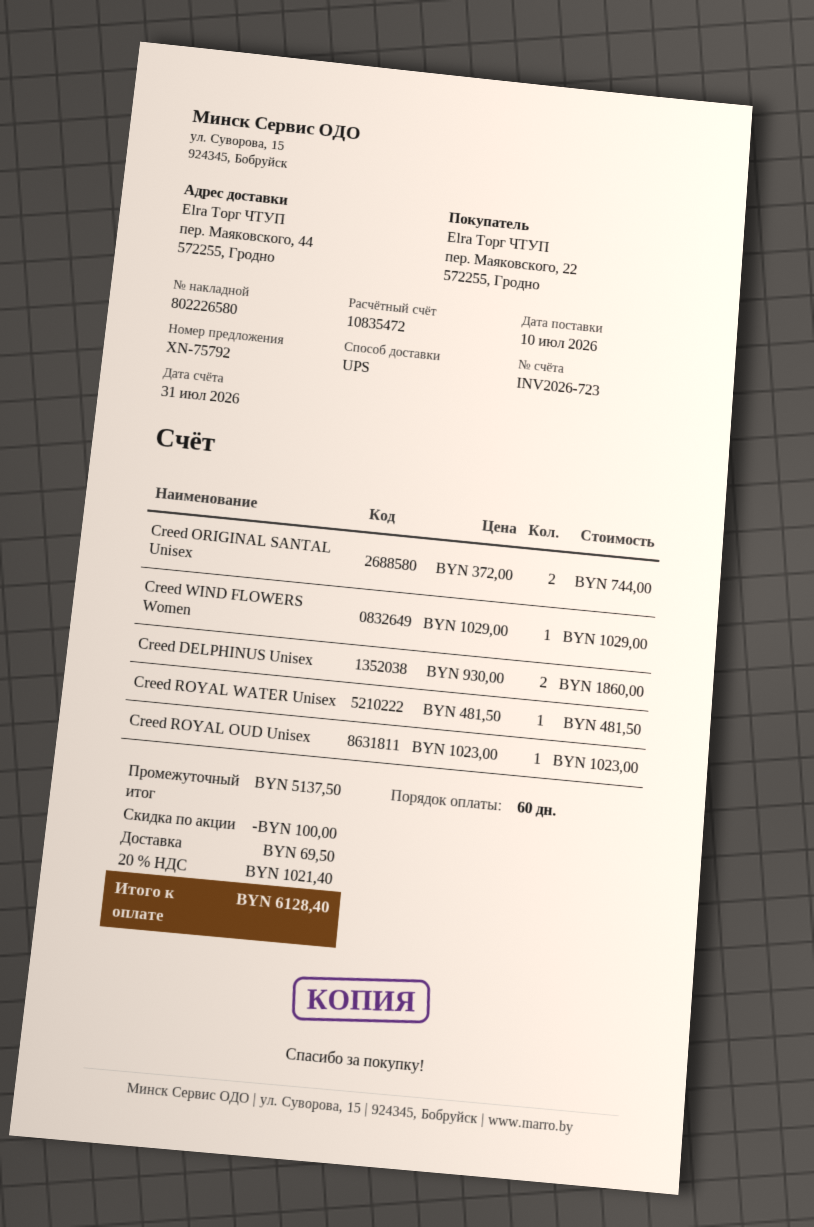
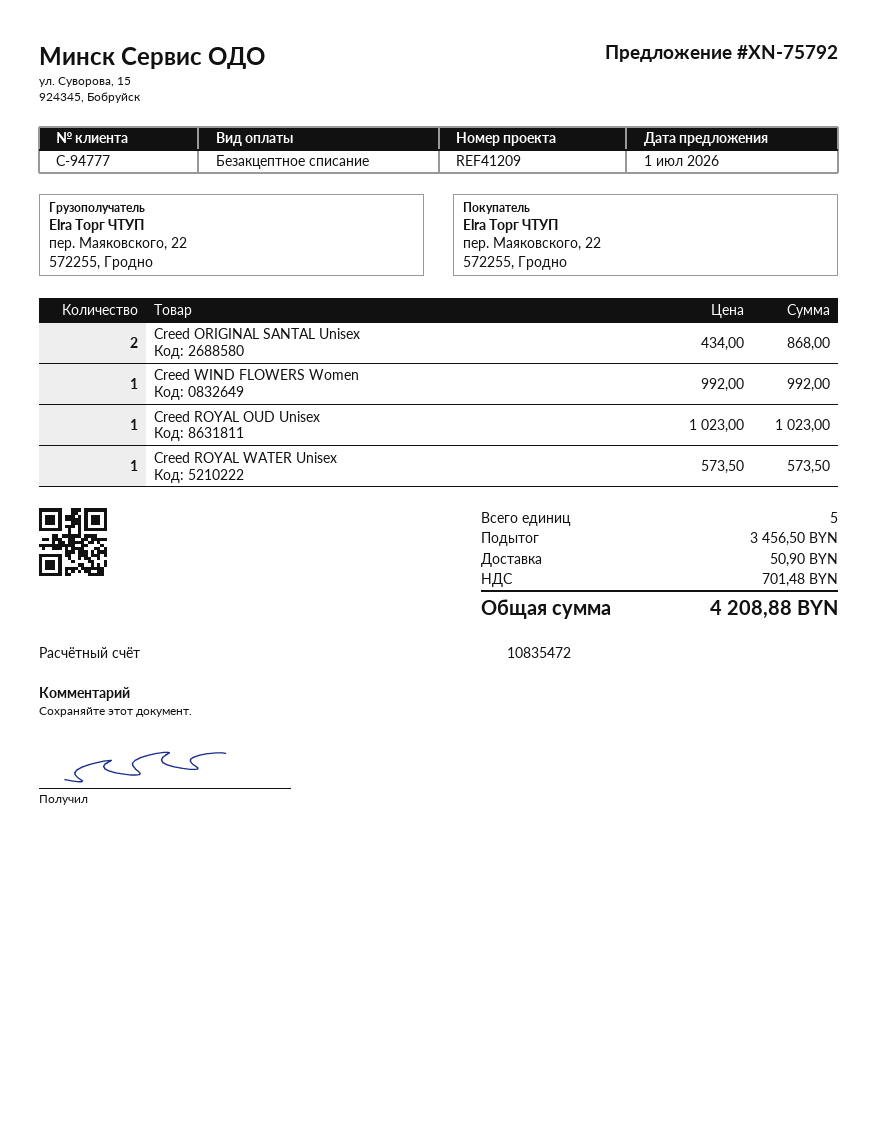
ship to: пер. Маяковского, 44, 572255, Гродно -> пер. Маяковского, 22, 572255, Гродно
Creed ORIGINAL SANTAL Unisex: 2 x 372.00 = 744.00 -> 2 x 434.00 = 868.00
Creed WIND FLOWERS Women: 1 x 1029.00 = 1029.00 -> 1 x 992.00 = 992.00
Creed DELPHINUS Unisex: 2 x 930.00 = 1860.00 -> none
Creed ROYAL WATER Unisex: 1 x 481.50 = 481.50 -> 1 x 573.50 = 573.50
subtotal: 5137.50 -> 3456.50
discount: 100.00 -> none
shipping: 69.50 -> 50.90
tax: 1021.40 -> 701.48
total: 6128.40 -> 4208.88

